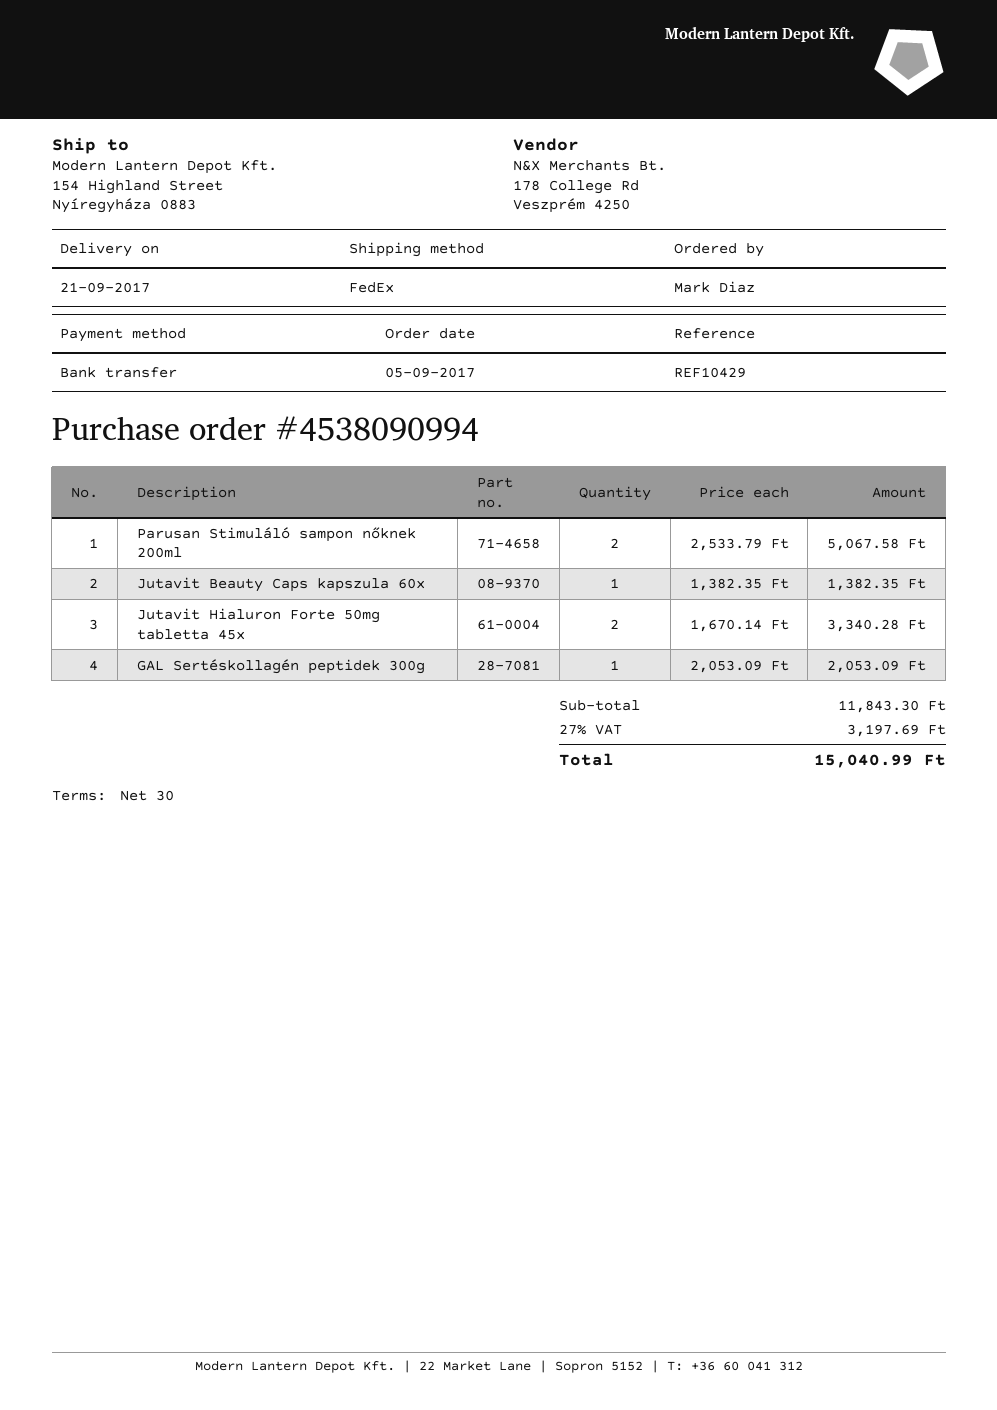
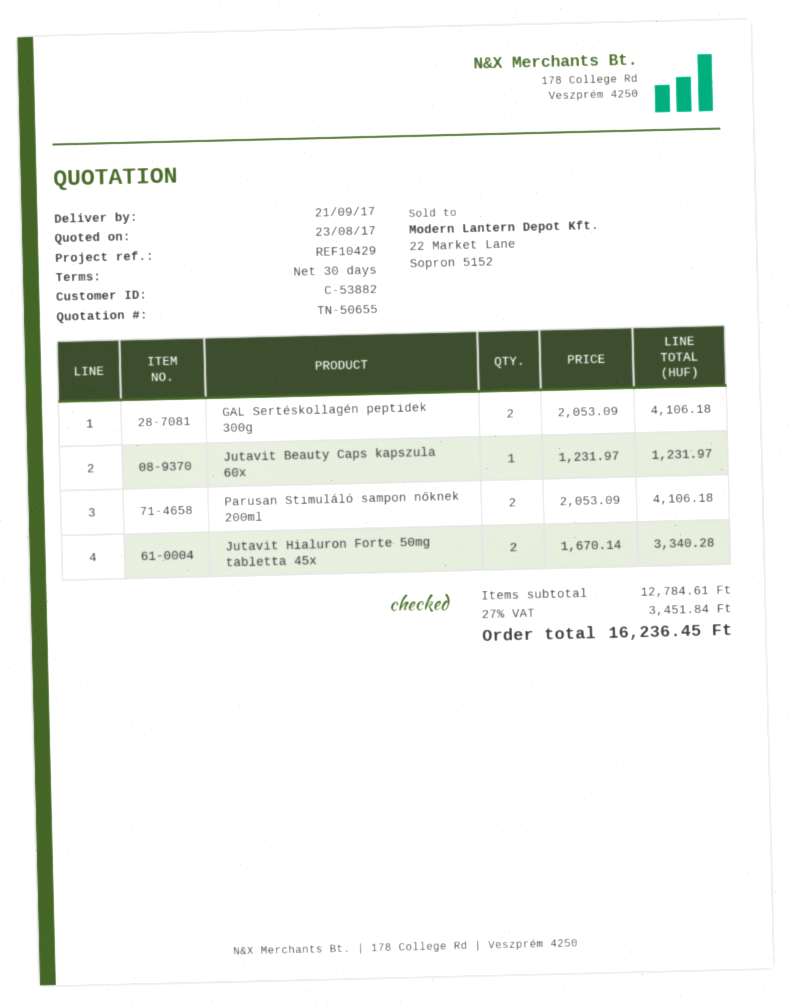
Parusan Stimuláló sampon nőknek 200ml: 2 x 2533.79 = 5067.58 -> 2 x 2053.09 = 4106.18
Jutavit Beauty Caps kapszula 60x: 1 x 1382.35 = 1382.35 -> 1 x 1231.97 = 1231.97
GAL Sertéskollagén peptidek 300g: 1 x 2053.09 = 2053.09 -> 2 x 2053.09 = 4106.18
subtotal: 11843.30 -> 12784.61
tax: 27% = 3197.69 -> 27% = 3451.84
total: 15040.99 -> 16236.45

